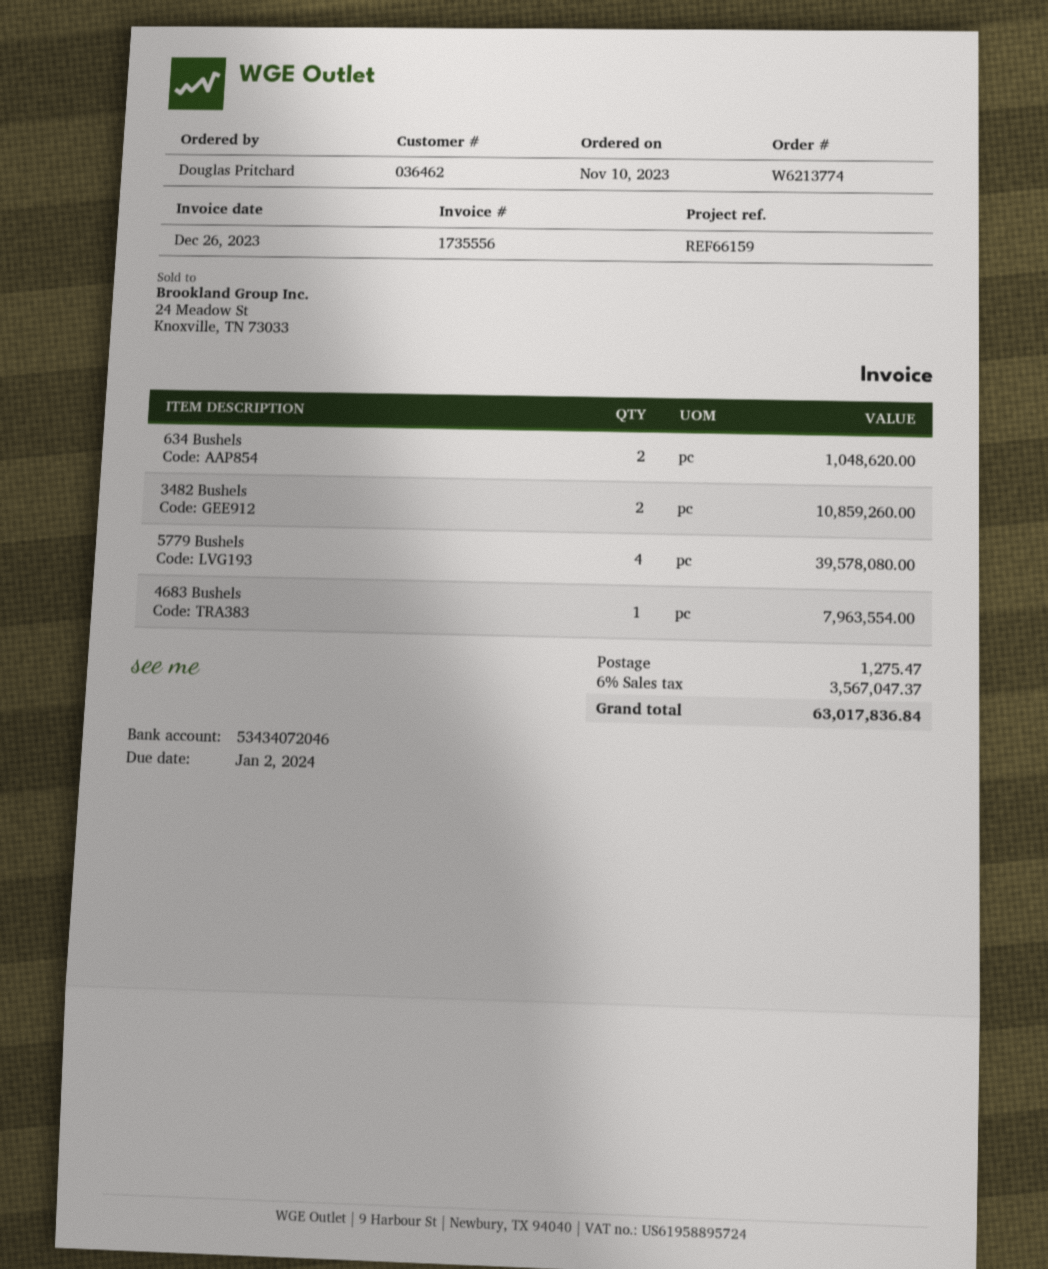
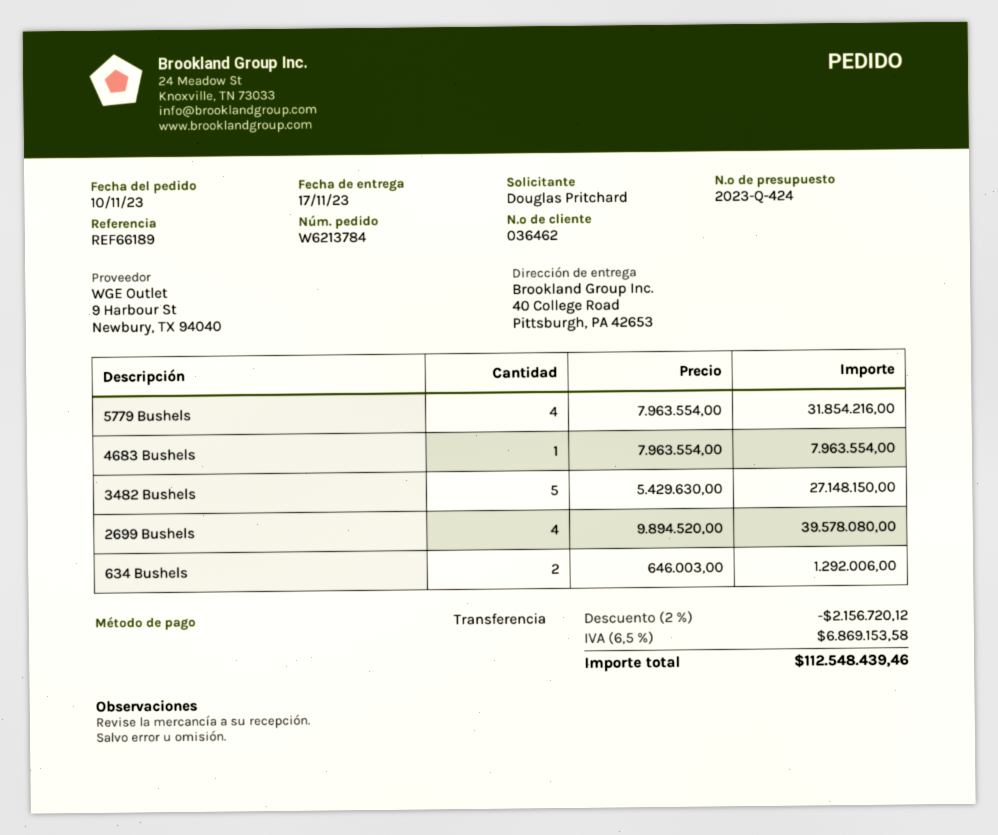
order number: W6213774 -> W6213784
reference: REF66159 -> REF66189
634 Bushels: 2 for 1048620.00 -> 2 for 1292006.00
3482 Bushels: 2 for 10859260.00 -> 5 for 27148150.00
5779 Bushels: 4 for 39578080.00 -> 4 for 31854216.00
2699 Bushels: none -> 4 for 39578080.00
discount: none -> 2% = 2156720.12
shipping: 1275.47 -> none
tax: 6% = 3567047.37 -> 6.5% = 6869153.58
total: 63017836.84 -> 112548439.46

